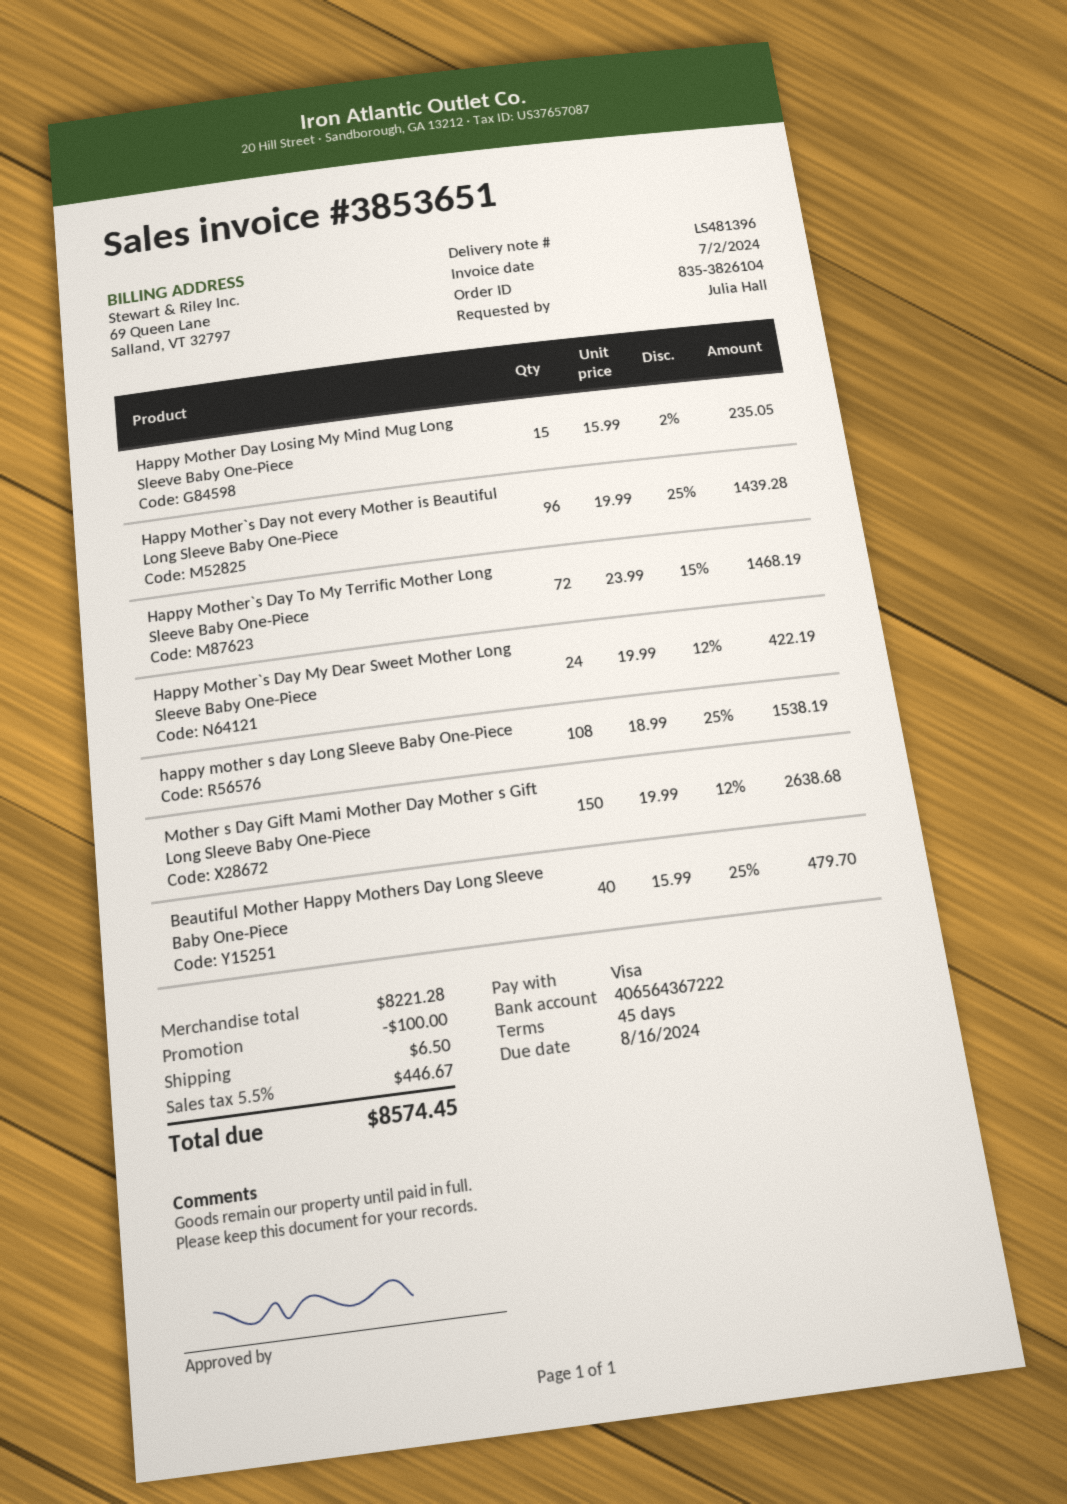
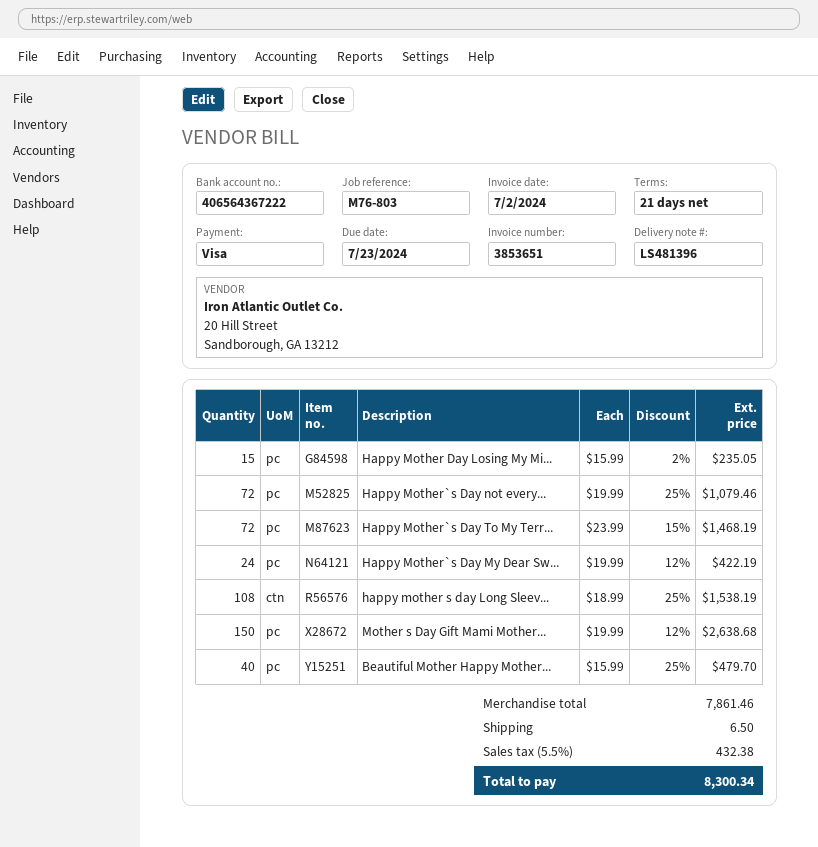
payment terms: 45 days -> 21 days
due date: 2024-08-16 -> 2024-07-23
Happy Mother`s Day not every Mother is Beautiful Long Sleeve Baby One-Piece: 96 x 19.99 - 25% = 1439.28 -> 72 x 19.99 - 25% = 1079.46
subtotal: 8221.28 -> 7861.46
discount: 100.00 -> none
tax: 5.5% = 446.67 -> 5.5% = 432.38
total: 8574.45 -> 8300.34

